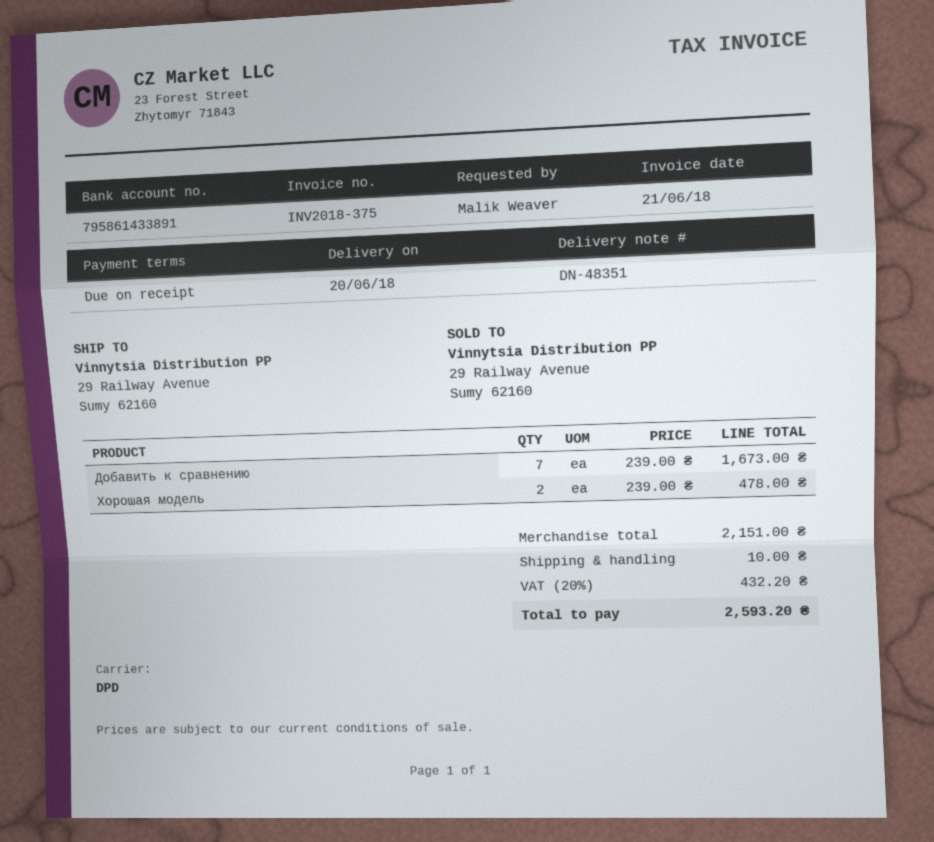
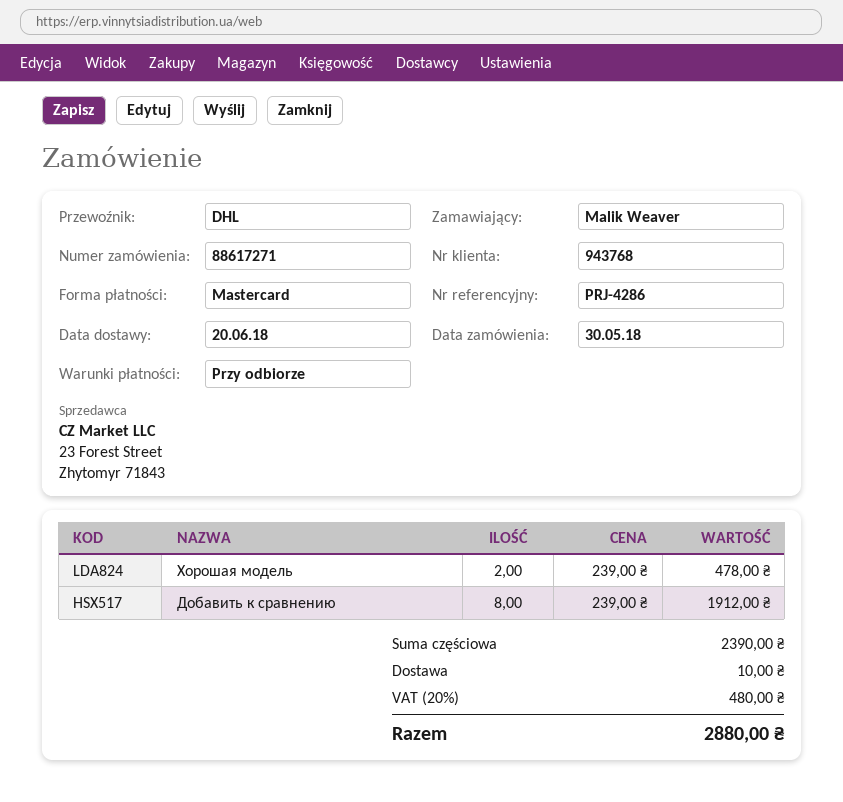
shipping method: DPD -> DHL
Добавить к сравнению: 7 x 239.00 = 1673.00 -> 8 x 239.00 = 1912.00
subtotal: 2151.00 -> 2390.00
tax: 20% = 432.20 -> 20% = 480.00
total: 2593.20 -> 2880.00

